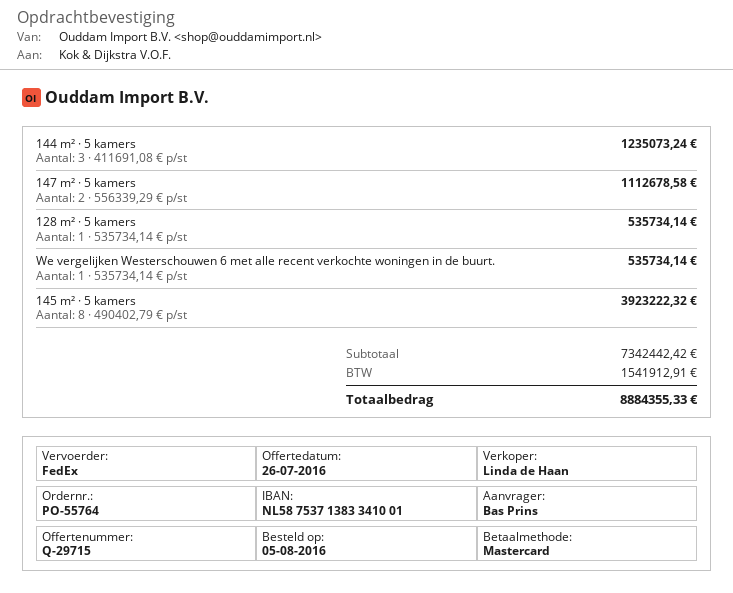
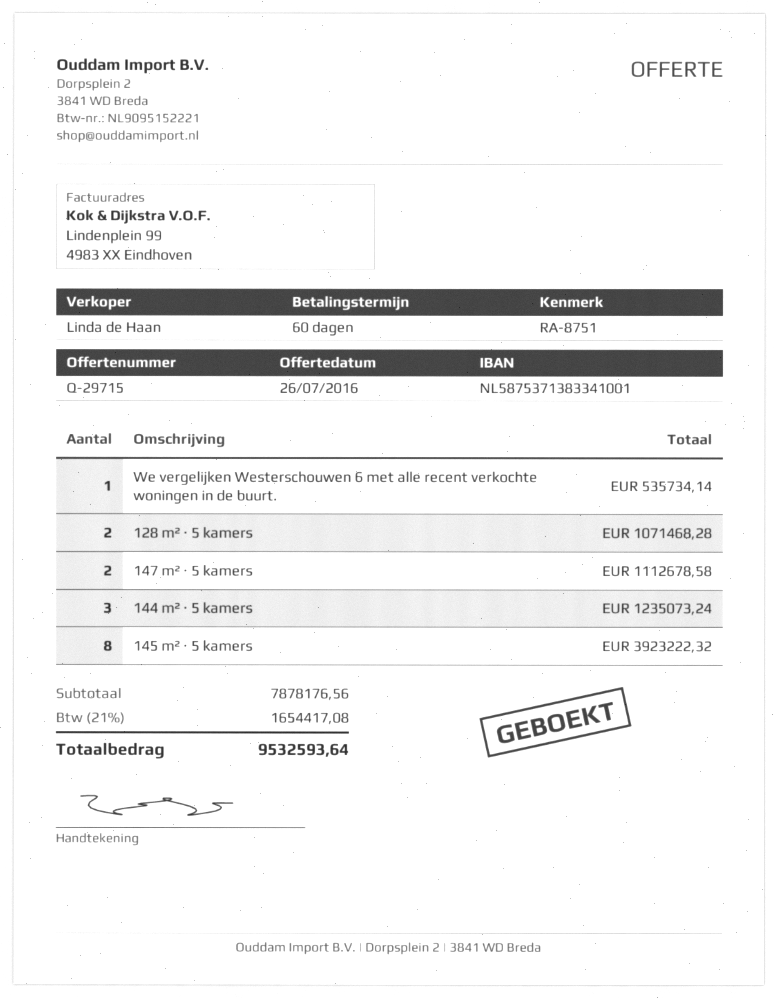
128 m² · 5 kamers: 1 for 535734.14 -> 2 for 1071468.28
subtotal: 7342442.42 -> 7878176.56
tax: 1541912.91 -> 1654417.08
total: 8884355.33 -> 9532593.64

